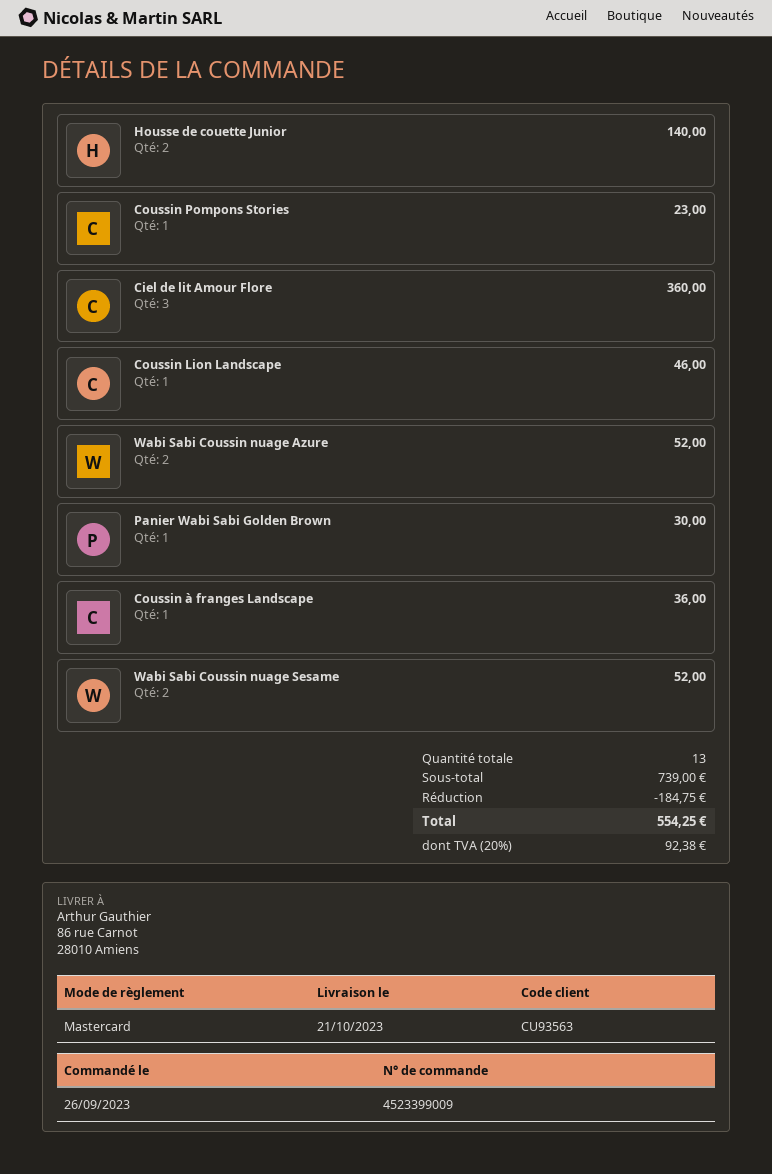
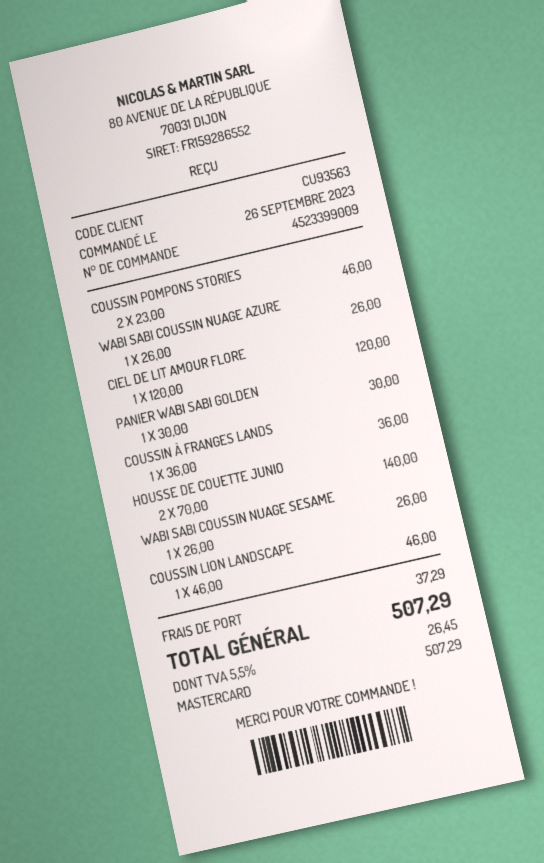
Coussin Pompons Stories: 1 for 23.00 -> 2 for 46.00
Ciel de lit Amour Flore: 3 for 360.00 -> 1 for 120.00
Wabi Sabi Coussin nuage Azure: 2 for 52.00 -> 1 for 26.00
Wabi Sabi Coussin nuage Sesame: 2 for 52.00 -> 1 for 26.00
discount: 184.75 -> none
shipping: none -> 37.29
tax: 20% = 92.38 -> 5.5% = 26.45
total: 554.25 -> 507.29

